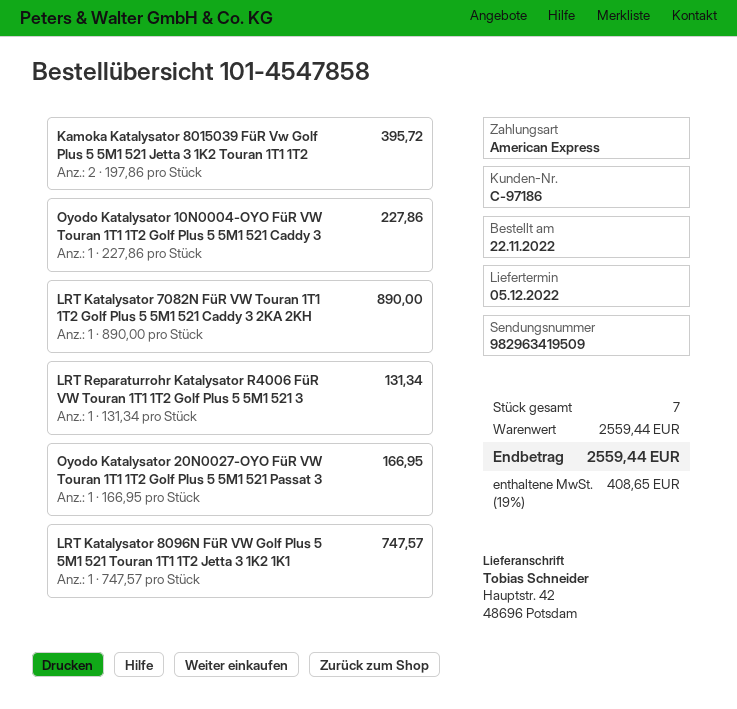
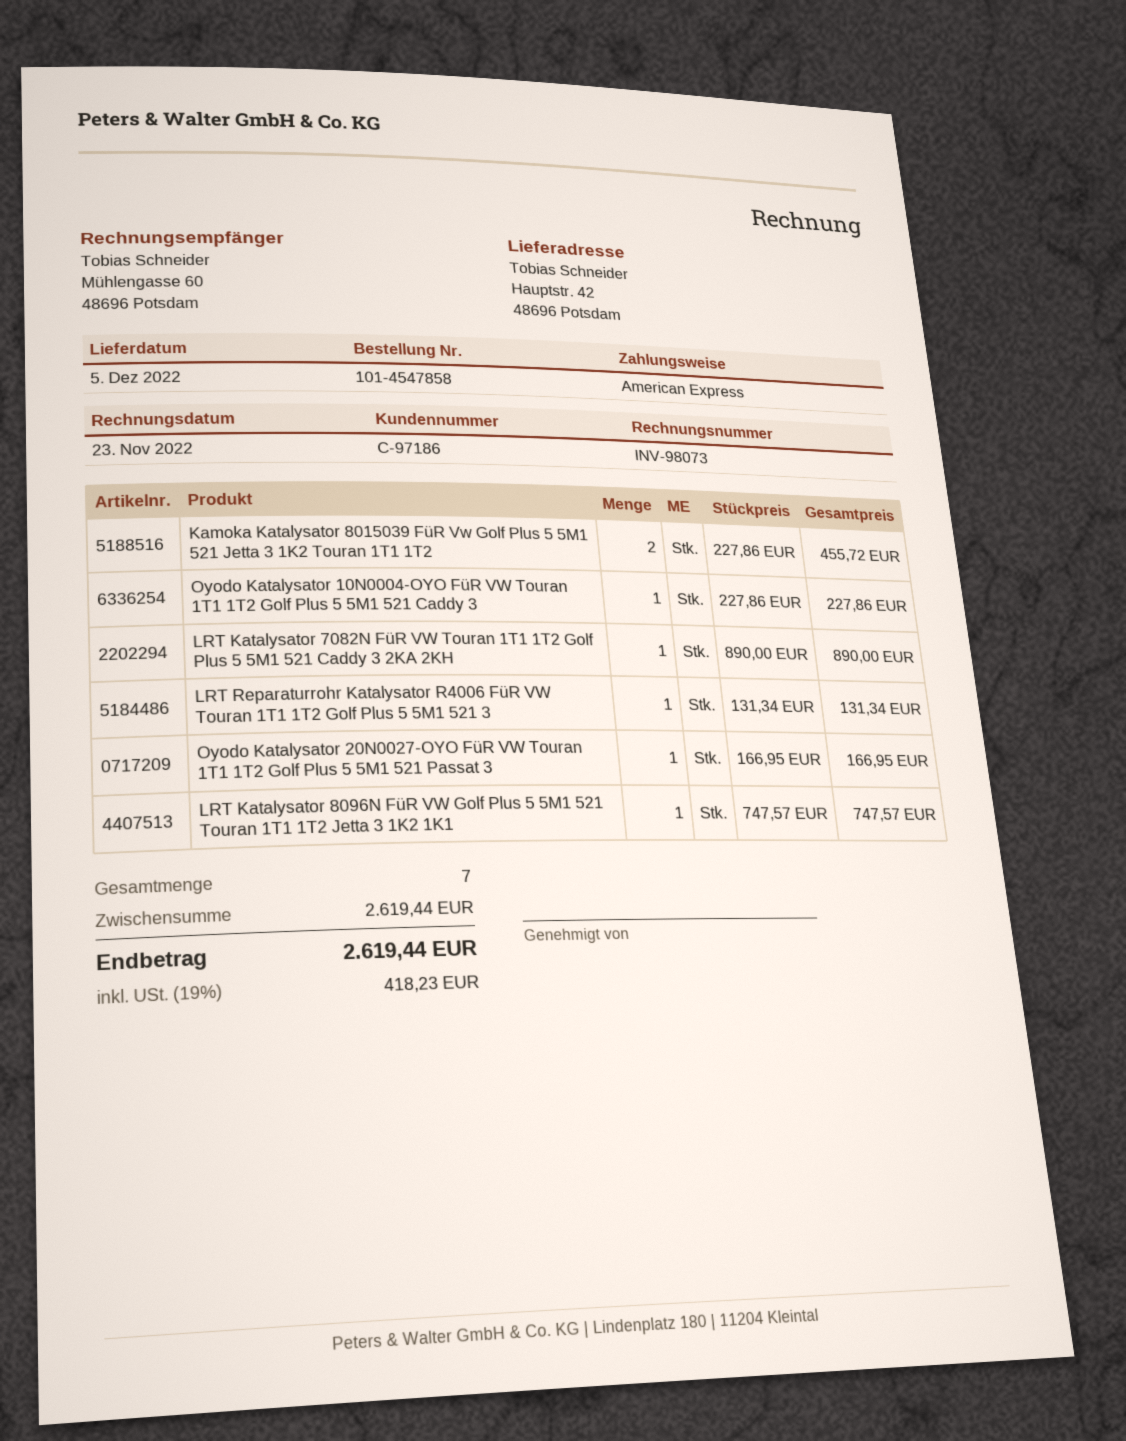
Kamoka Katalysator 8015039 FüR Vw Golf Plus 5 5M1 521 Jetta 3 1K2 Touran 1T1 1T2: 2 x 197.86 = 395.72 -> 2 x 227.86 = 455.72
subtotal: 2559.44 -> 2619.44
tax: 19% = 408.65 -> 19% = 418.23
total: 2559.44 -> 2619.44

